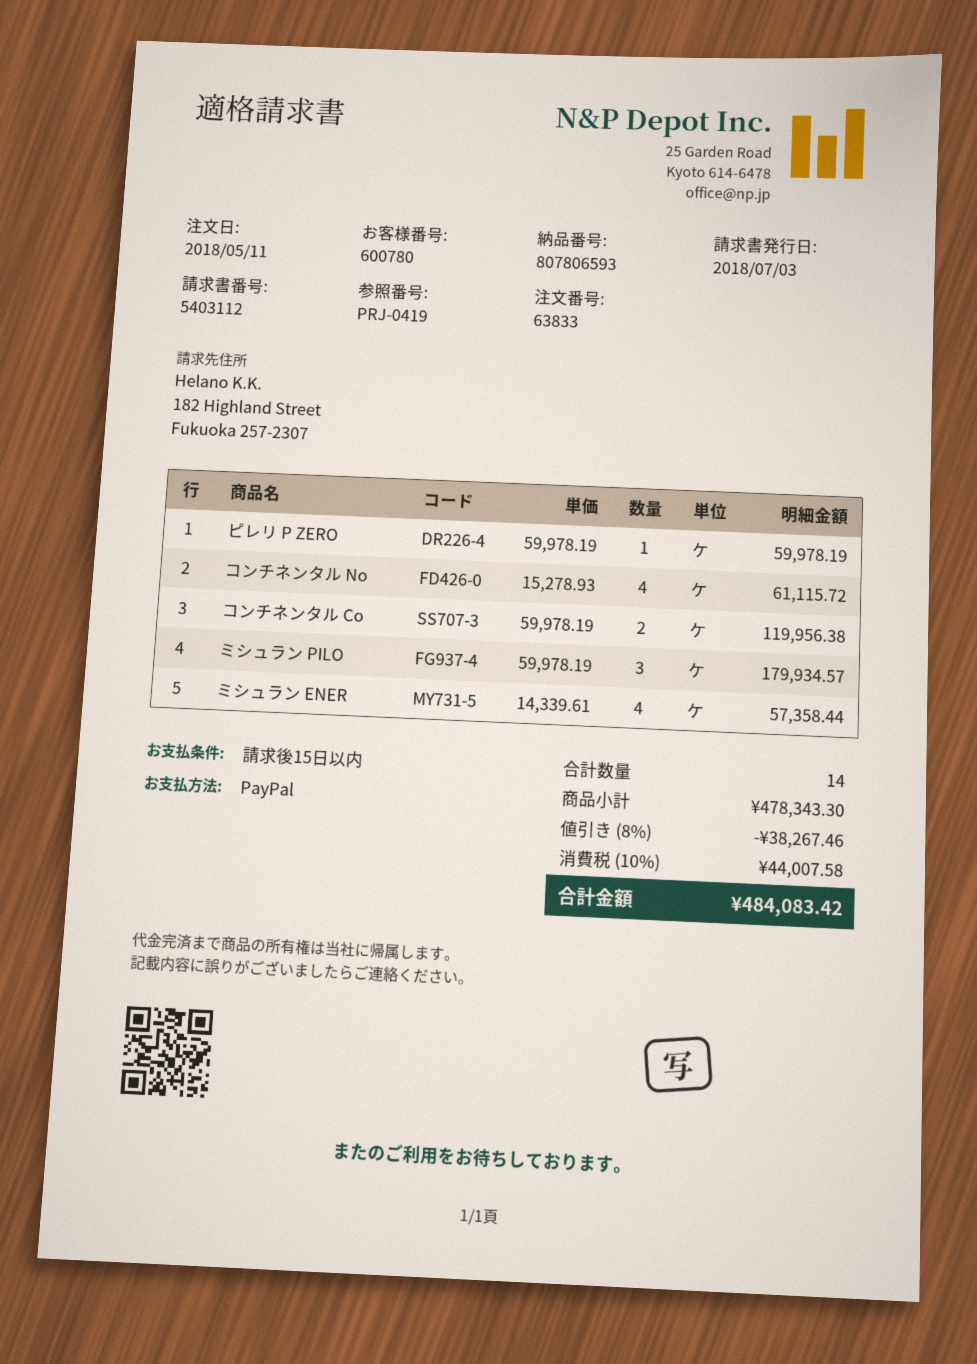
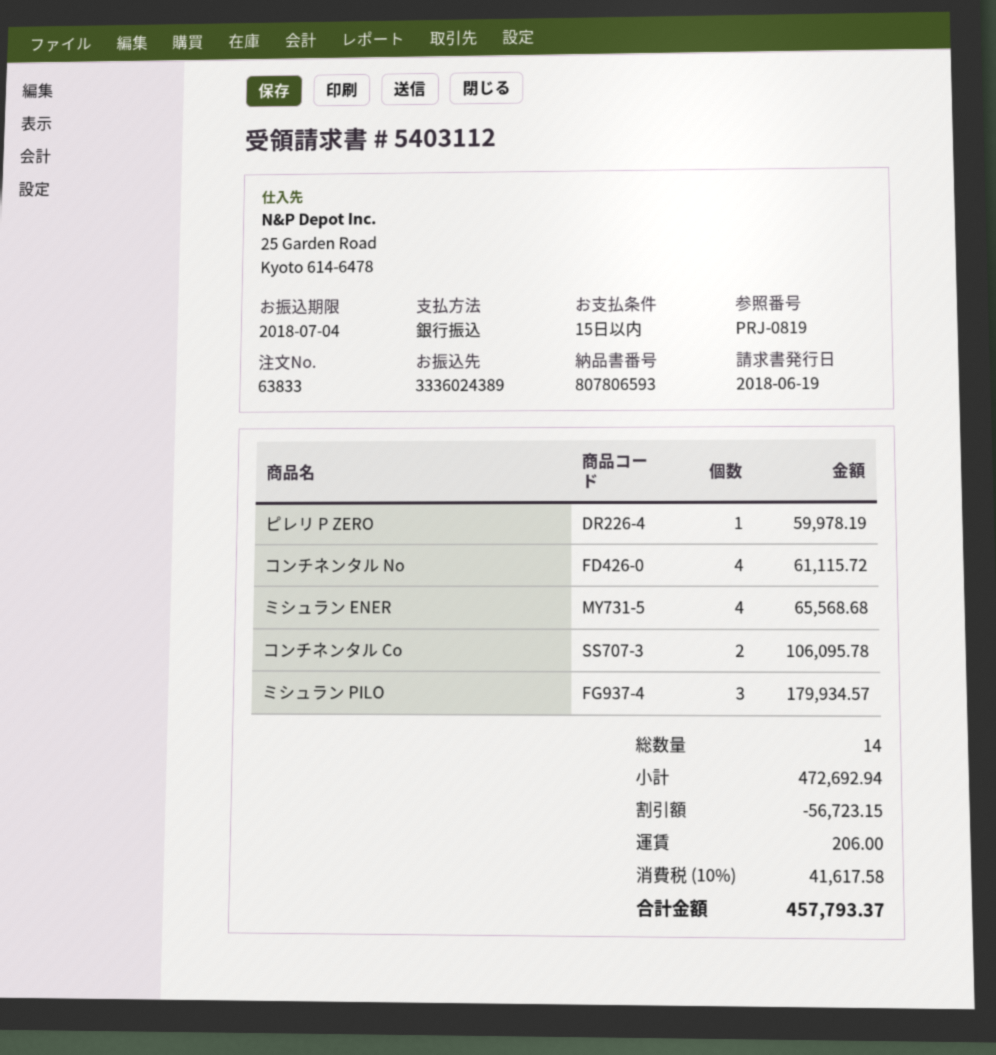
invoice date: 2018-07-03 -> 2018-06-19
reference: PRJ-0419 -> PRJ-0819
payment method: PayPal -> bank transfer
コンチネンタル Co: 2 for 119956.38 -> 2 for 106095.78
ミシュラン ENER: 4 for 57358.44 -> 4 for 65568.68
subtotal: 478343.30 -> 472692.94
discount: 38267.46 -> 56723.15
shipping: none -> 206.00
tax: 10% = 44007.58 -> 10% = 41617.58
total: 484083.42 -> 457793.37

